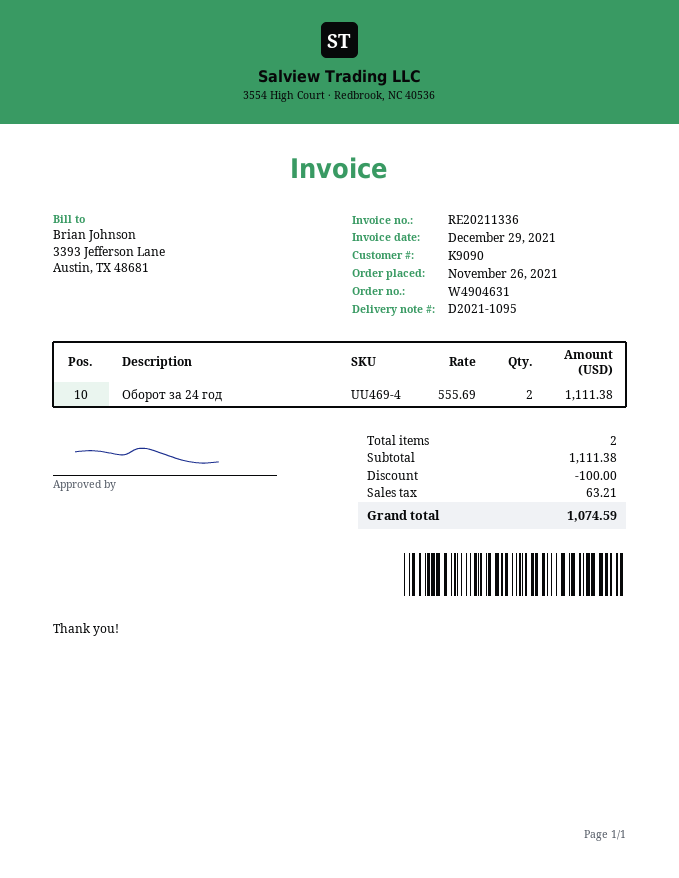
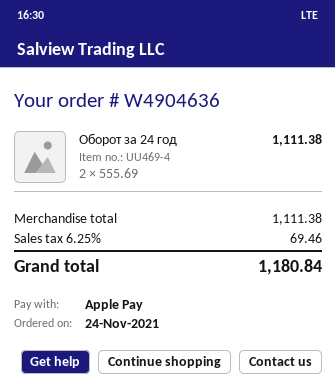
order number: W4904631 -> W4904636
order date: 2021-11-26 -> 2021-11-24
discount: 100.00 -> none
tax: 63.21 -> 69.46
total: 1074.59 -> 1180.84

